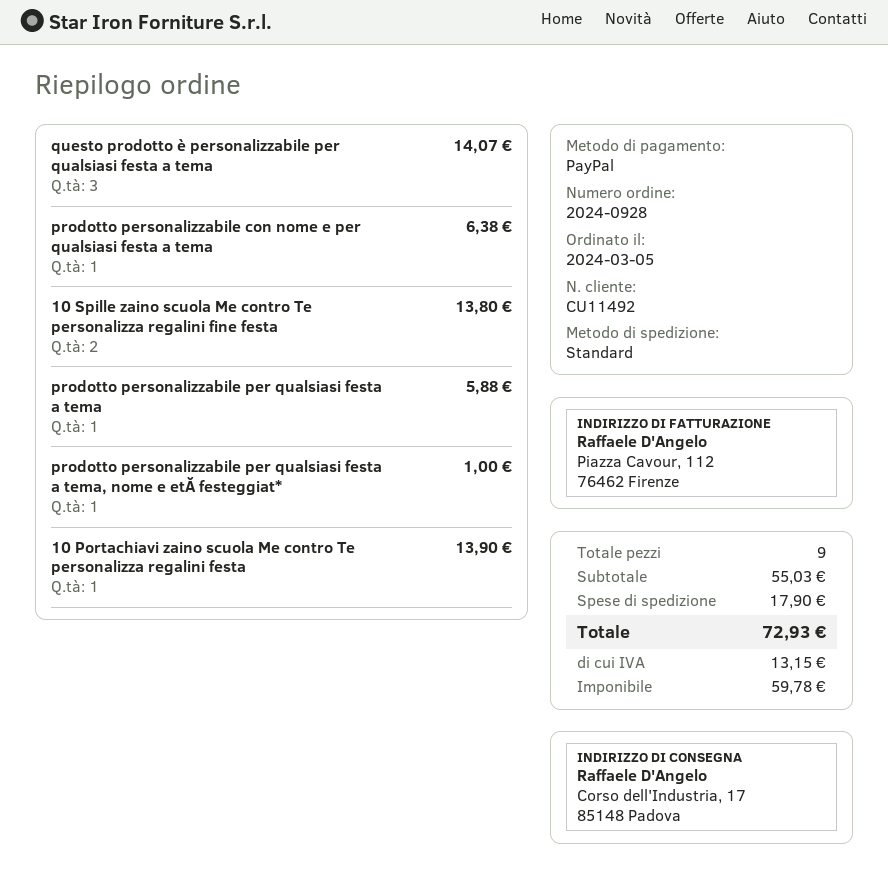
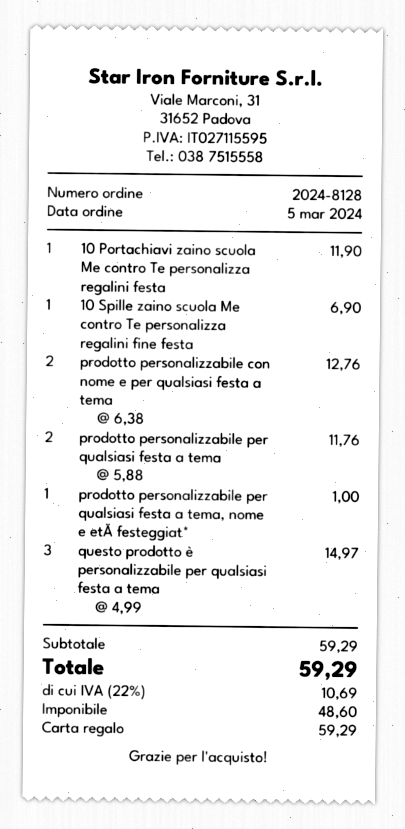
order number: 2024-0928 -> 2024-8128
payment method: PayPal -> gift card
questo prodotto è personalizzabile per qualsiasi festa a tema: 3 for 14.07 -> 3 for 14.97
prodotto personalizzabile con nome e per qualsiasi festa a tema: 1 for 6.38 -> 2 for 12.76
10 Spille zaino scuola Me contro Te personalizza regalini fine festa: 2 for 13.80 -> 1 for 6.90
prodotto personalizzabile per qualsiasi festa a tema: 1 for 5.88 -> 2 for 11.76
10 Portachiavi zaino scuola Me contro Te personalizza regalini festa: 1 for 13.90 -> 1 for 11.90
subtotal: 55.03 -> 59.29
shipping: 17.90 -> none
net: 59.78 -> 48.60
tax: 13.15 -> 10.69
total: 72.93 -> 59.29

